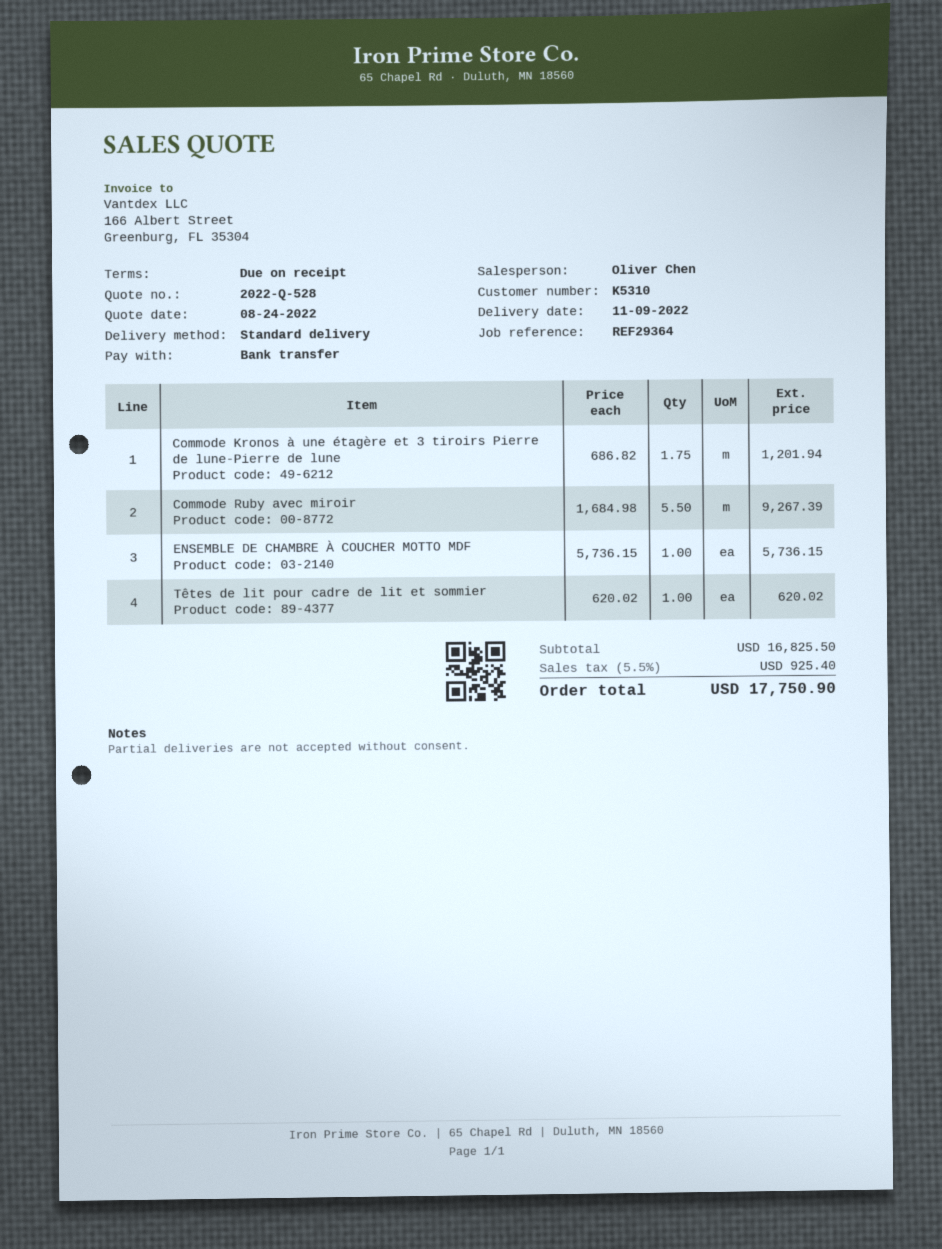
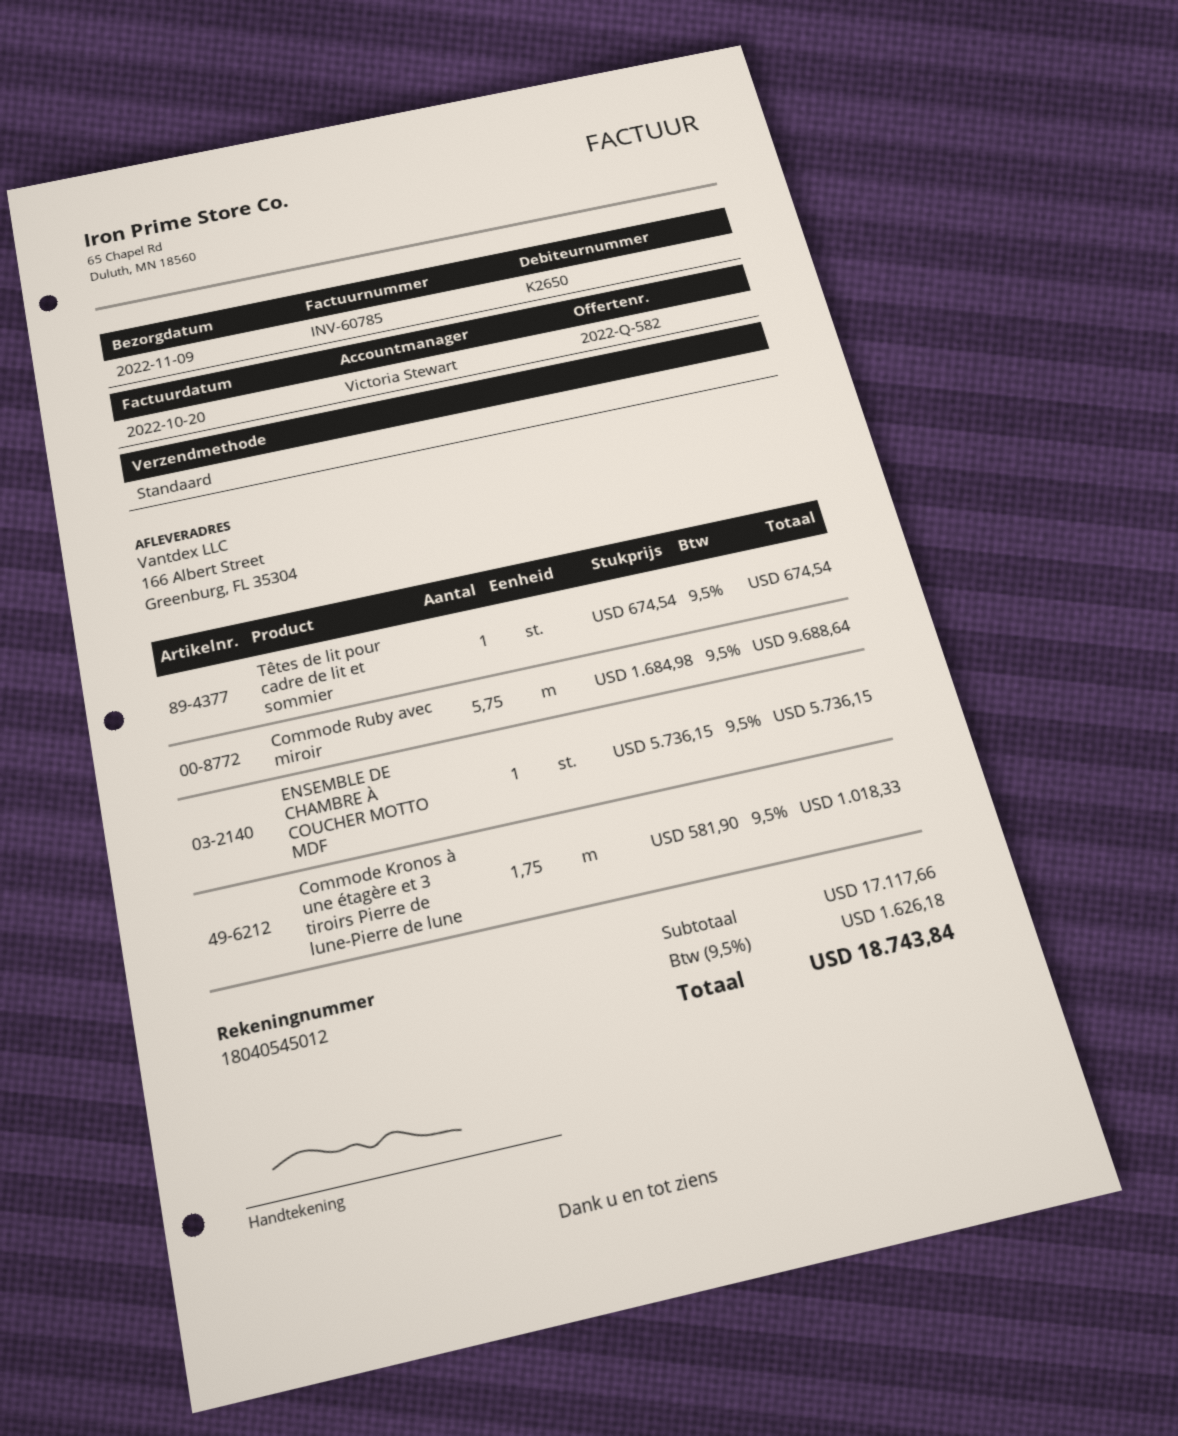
quote number: 2022-Q-528 -> 2022-Q-582
customer number: K5310 -> K2650
sales rep: Oliver Chen -> Victoria Stewart
Commode Kronos à une étagère et 3 tiroirs Pierre de lune-Pierre de lune: 1.75 x 686.82 = 1201.94 -> 1.75 x 581.90 = 1018.33
Commode Ruby avec miroir: 5.5 x 1684.98 = 9267.39 -> 5.75 x 1684.98 = 9688.64
Têtes de lit pour cadre de lit et sommier: 1 x 620.02 = 620.02 -> 1 x 674.54 = 674.54
subtotal: 16825.50 -> 17117.66
tax: 5.5% = 925.40 -> 9.5% = 1626.18
total: 17750.90 -> 18743.84

